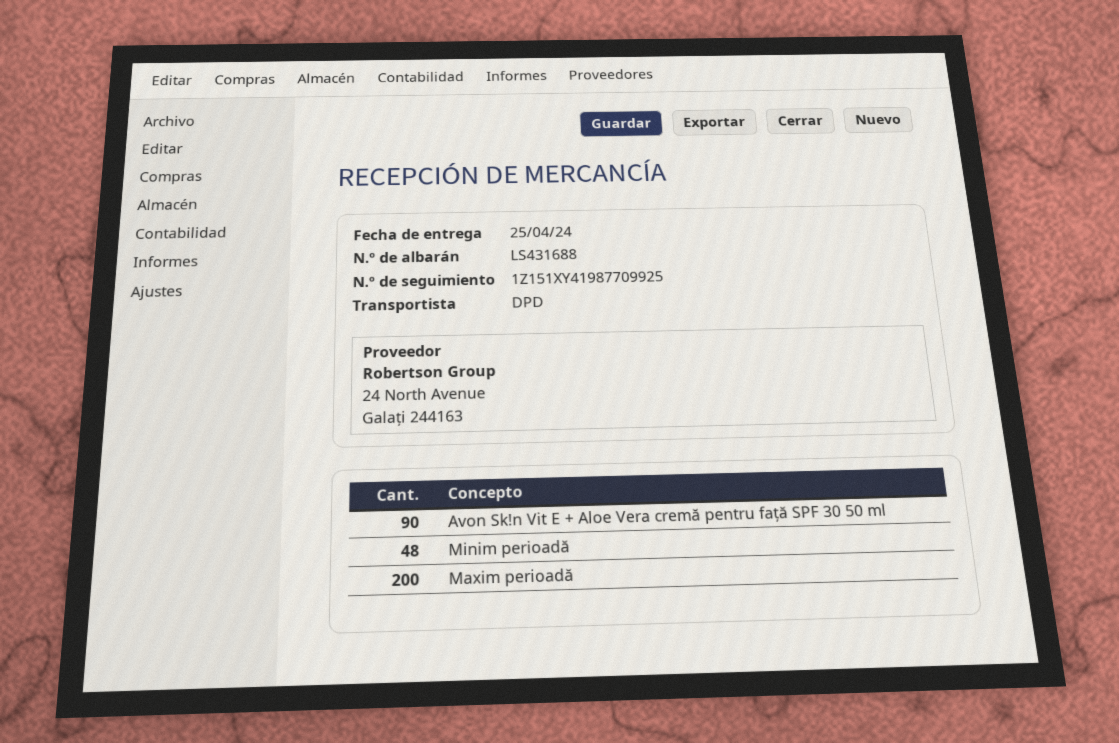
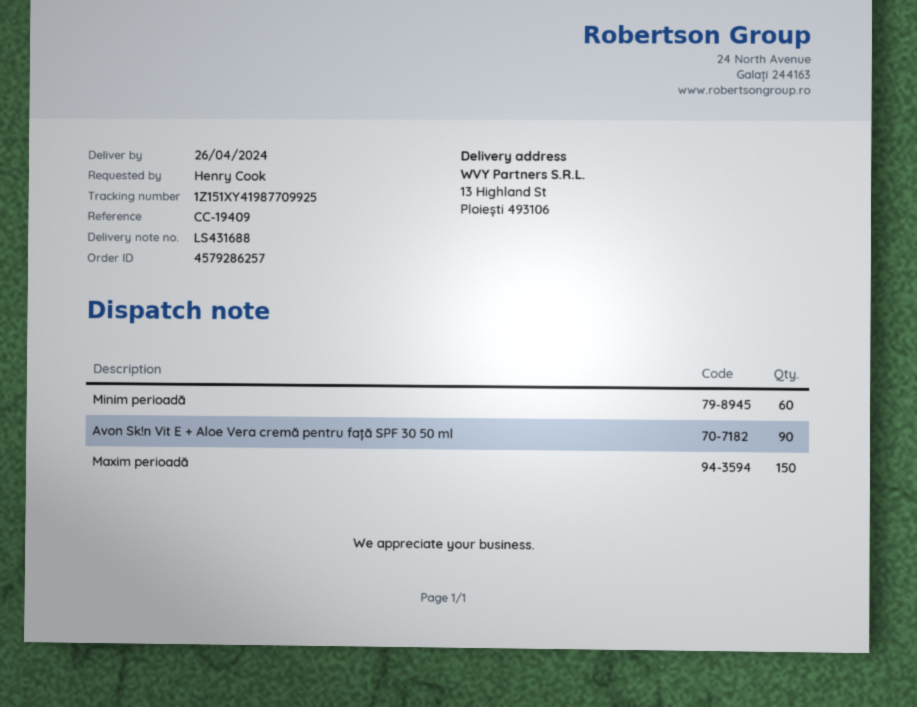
delivery date: 2024-04-25 -> 2024-04-26
Minim perioadă: 48 -> 60
Maxim perioadă: 200 -> 150

